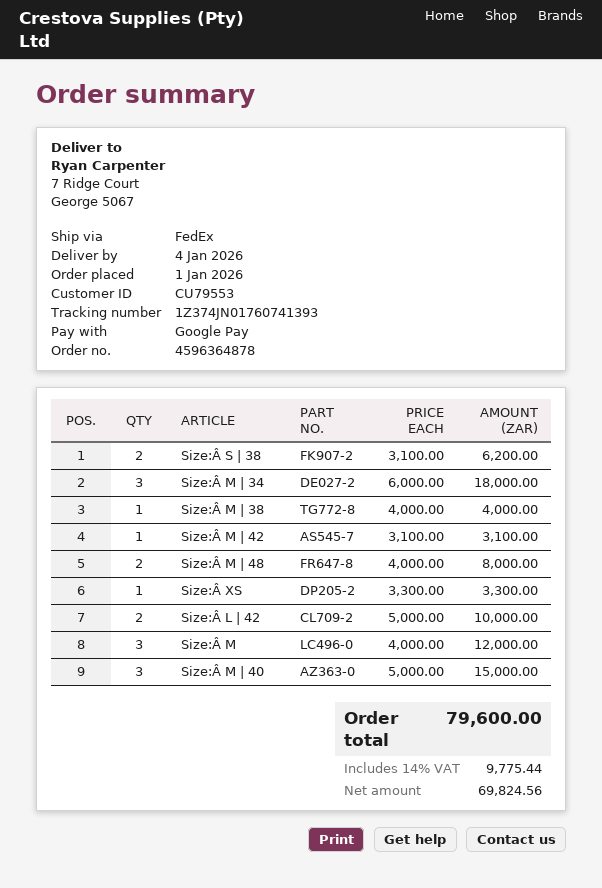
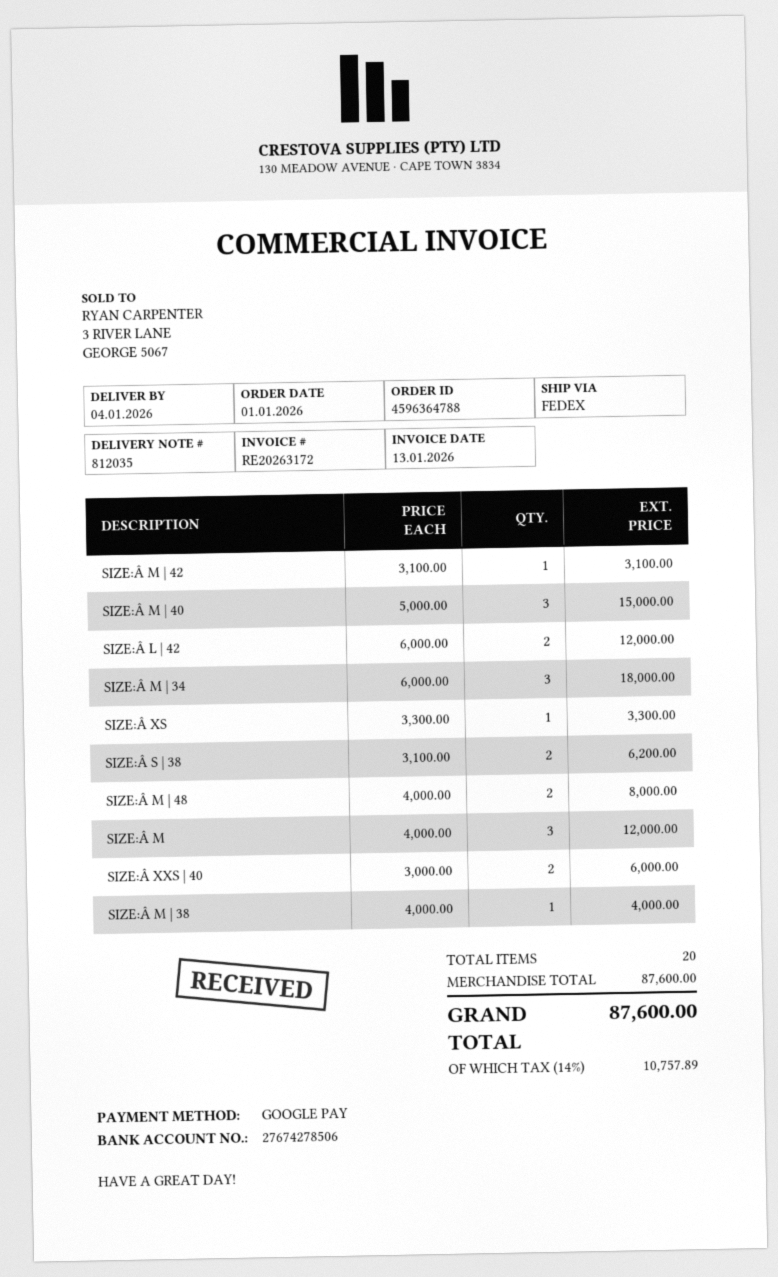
order number: 4596364878 -> 4596364788
Size:Â L | 42: 2 x 5000.00 = 10000.00 -> 2 x 6000.00 = 12000.00
SIZE:Â XXS | 40: none -> 2 x 3000.00 = 6000.00
tax: 14% = 9775.44 -> 14% = 10757.89
total: 79600.00 -> 87600.00

